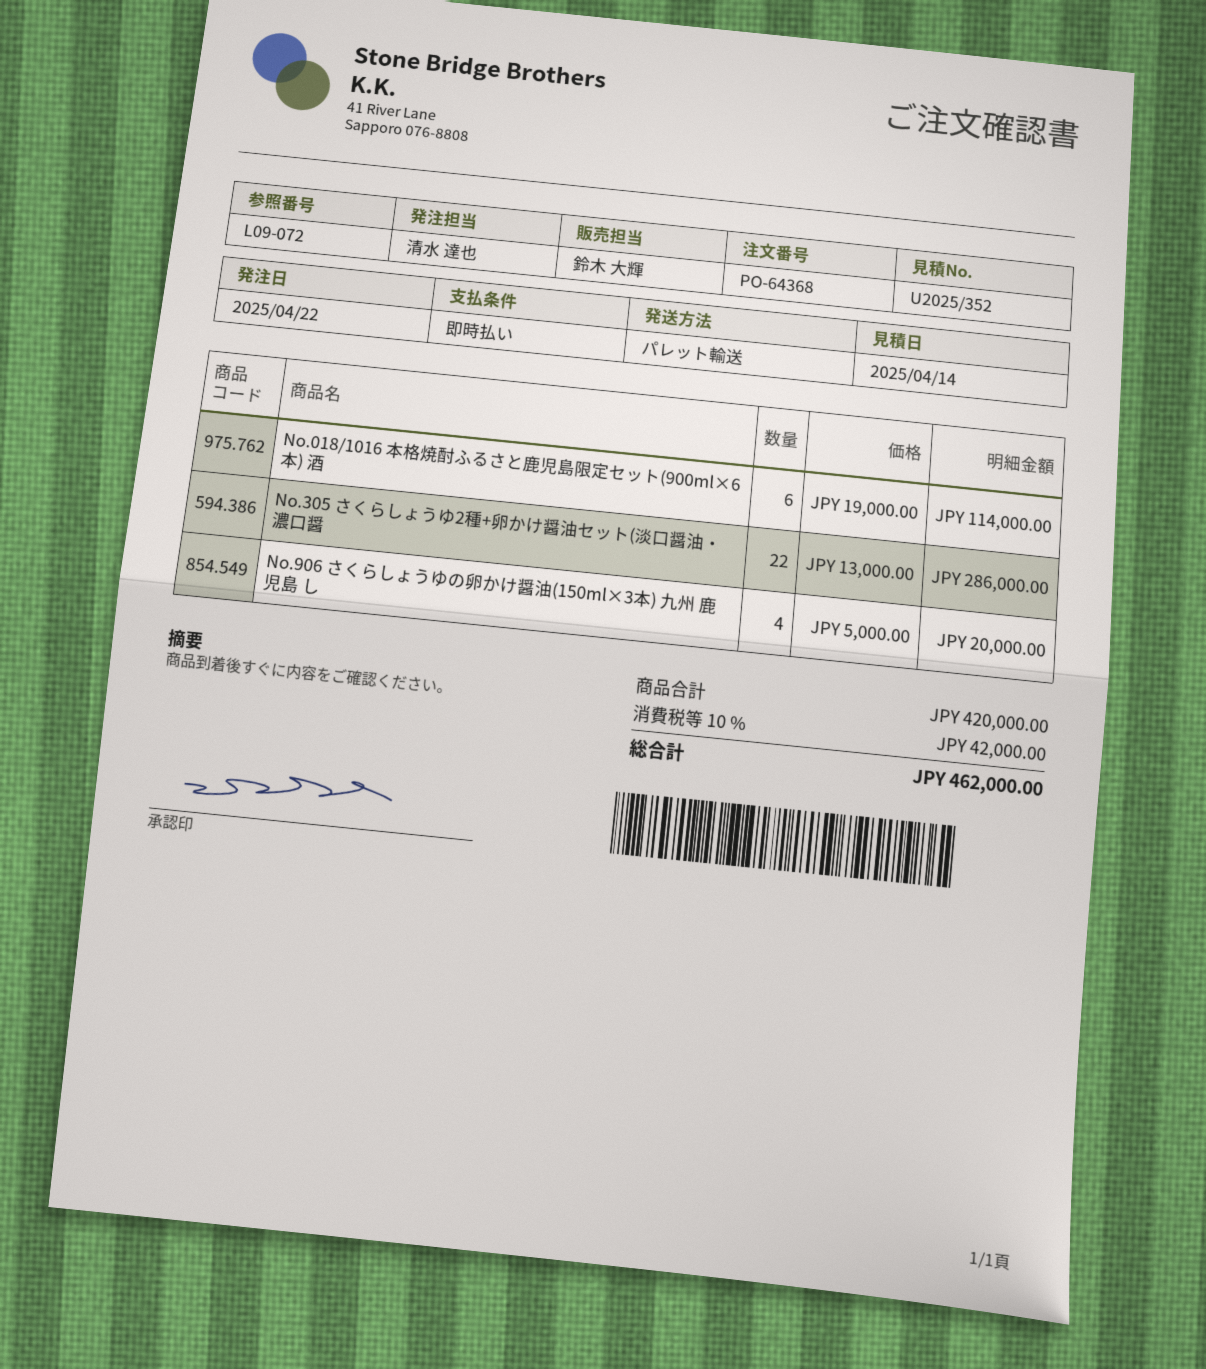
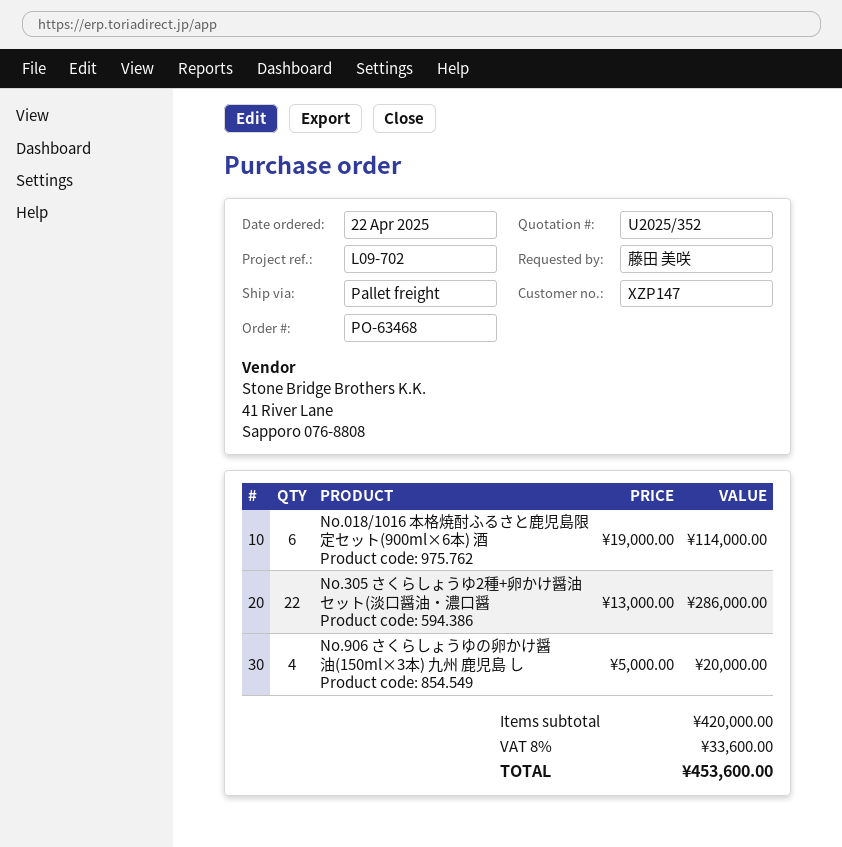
order number: PO-64368 -> PO-63468
reference: L09-072 -> L09-702
ordered by: 清水 達也 -> 藤田 美咲
tax: 10% = 42000.00 -> 8% = 33600.00
total: 462000.00 -> 453600.00

